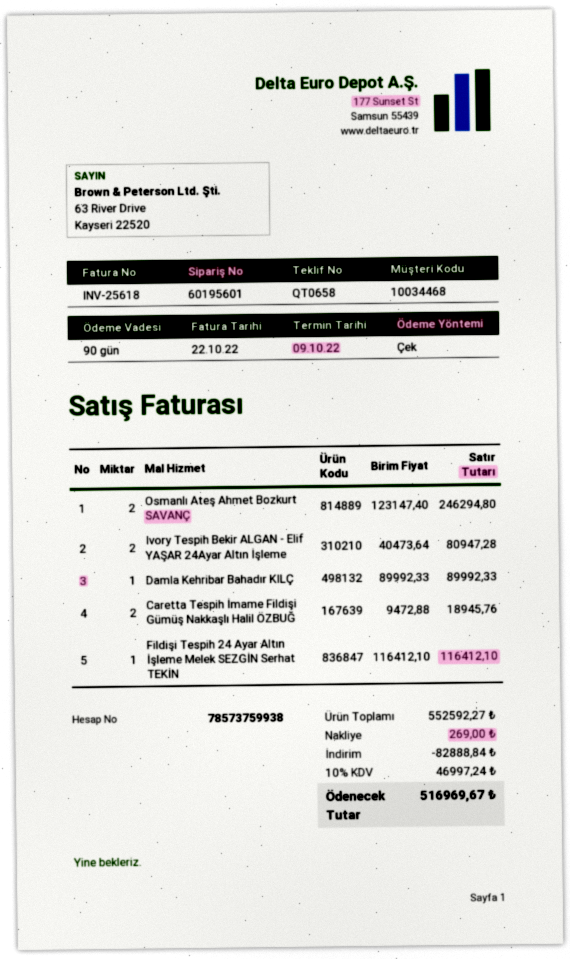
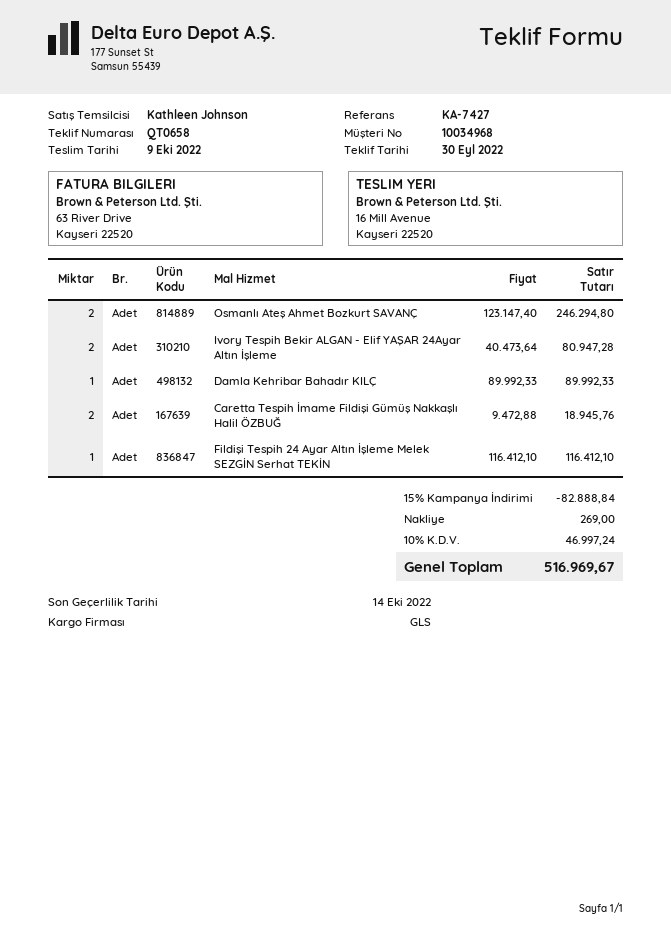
customer number: 10034468 -> 10034968

